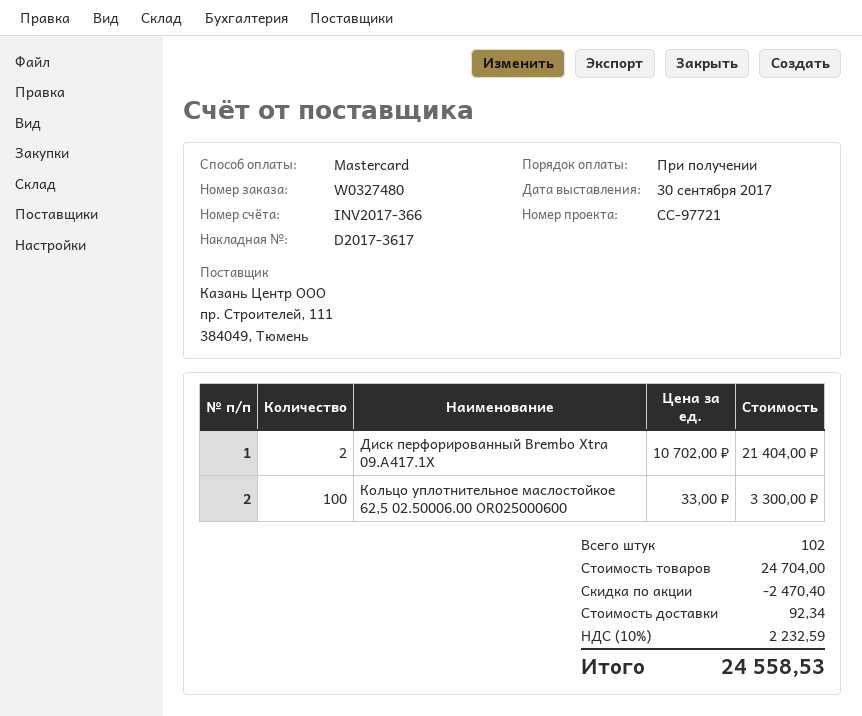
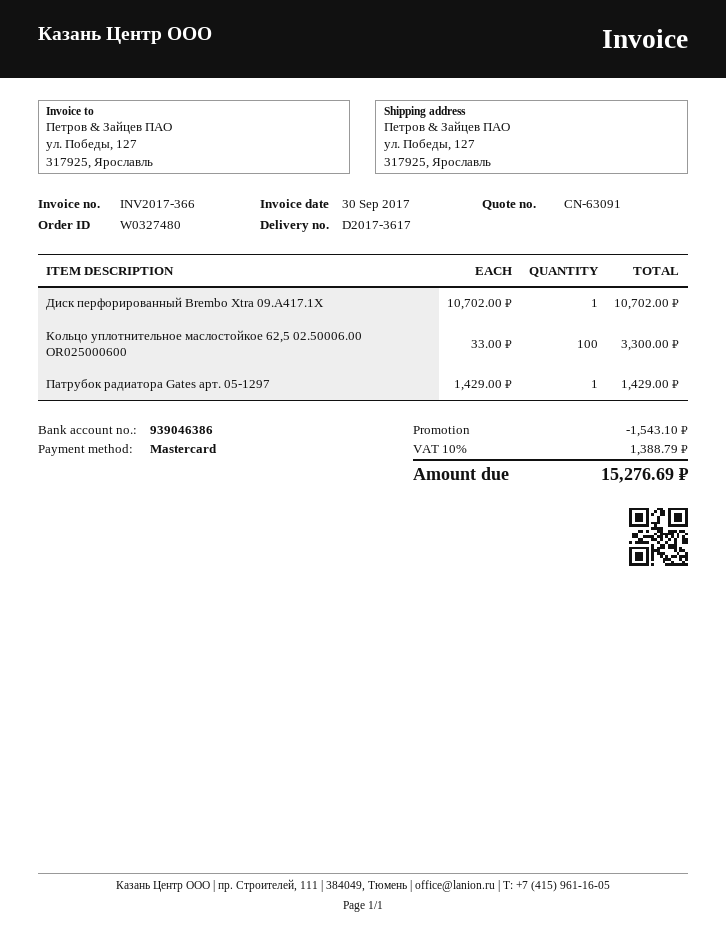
Диск перфорированный Brembo Xtra 09.A417.1X: 2 x 10702.00 = 21404.00 -> 1 x 10702.00 = 10702.00
Патрубок радиатора Gates арт. 05-1297: none -> 1 x 1429.00 = 1429.00
discount: 2470.40 -> 1543.10
shipping: 92.34 -> none
tax: 10% = 2232.59 -> 10% = 1388.79
total: 24558.53 -> 15276.69

